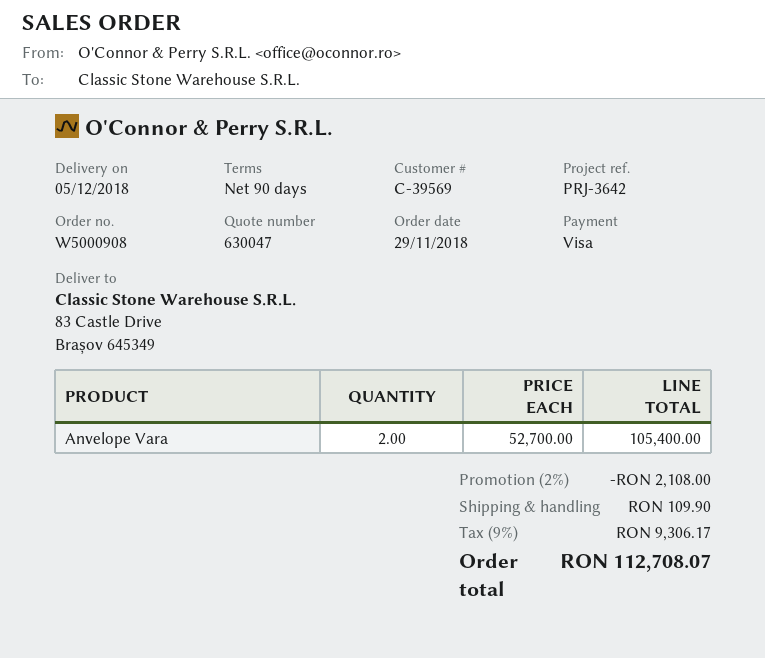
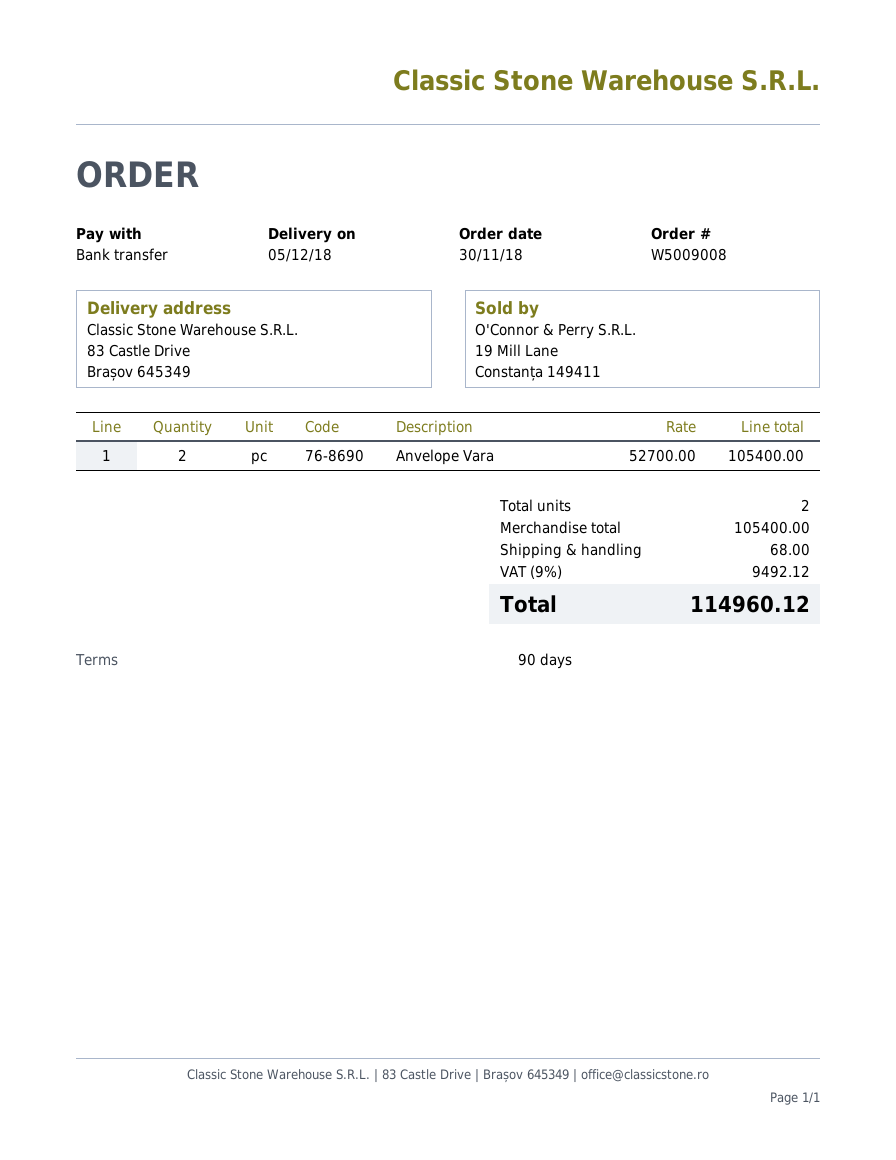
order number: W5000908 -> W5009008
order date: 2018-11-29 -> 2018-11-30
payment method: Visa -> bank transfer
discount: 2% = 2108.00 -> none
shipping: 109.90 -> 68.00
tax: 9% = 9306.17 -> 9% = 9492.12
total: 112708.07 -> 114960.12

